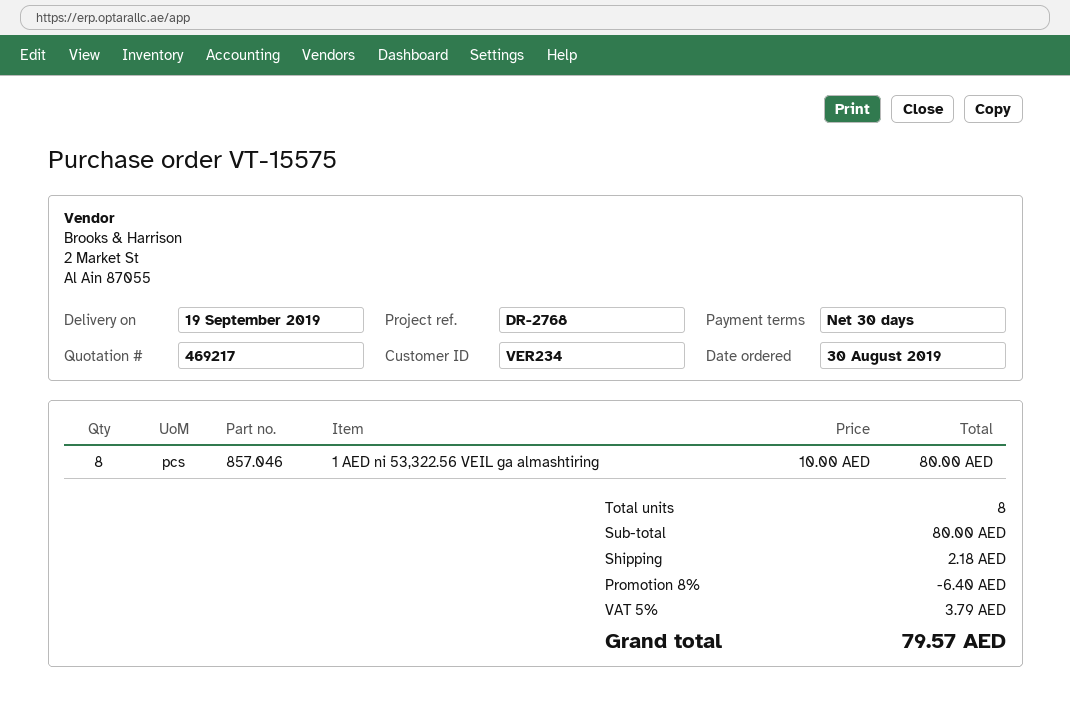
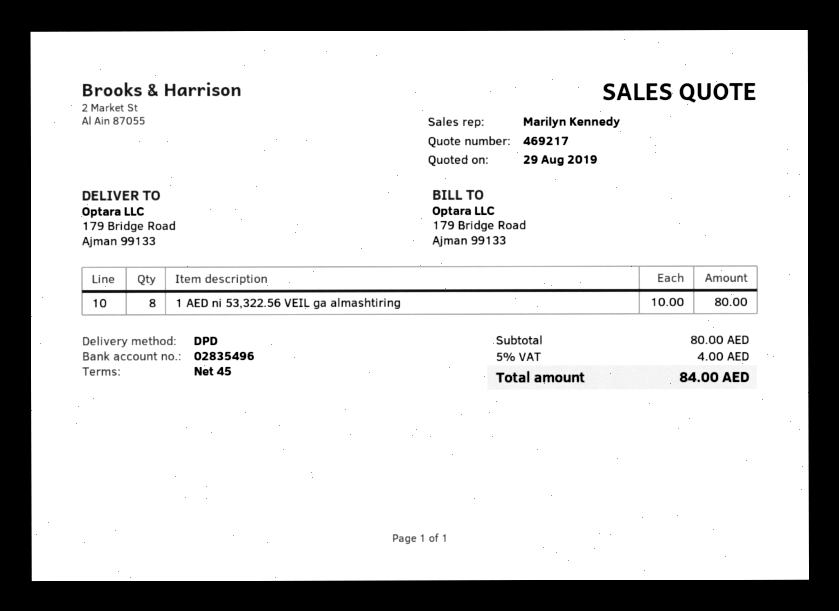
payment terms: 30 days -> 45 days
discount: 8% = 6.40 -> none
shipping: 2.18 -> none
tax: 5% = 3.79 -> 5% = 4.00
total: 79.57 -> 84.00

